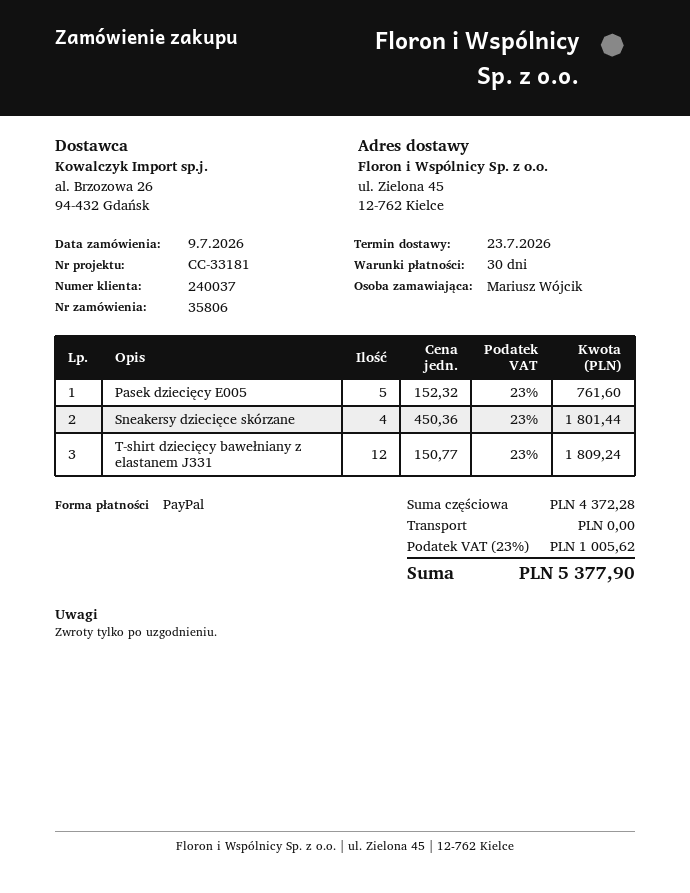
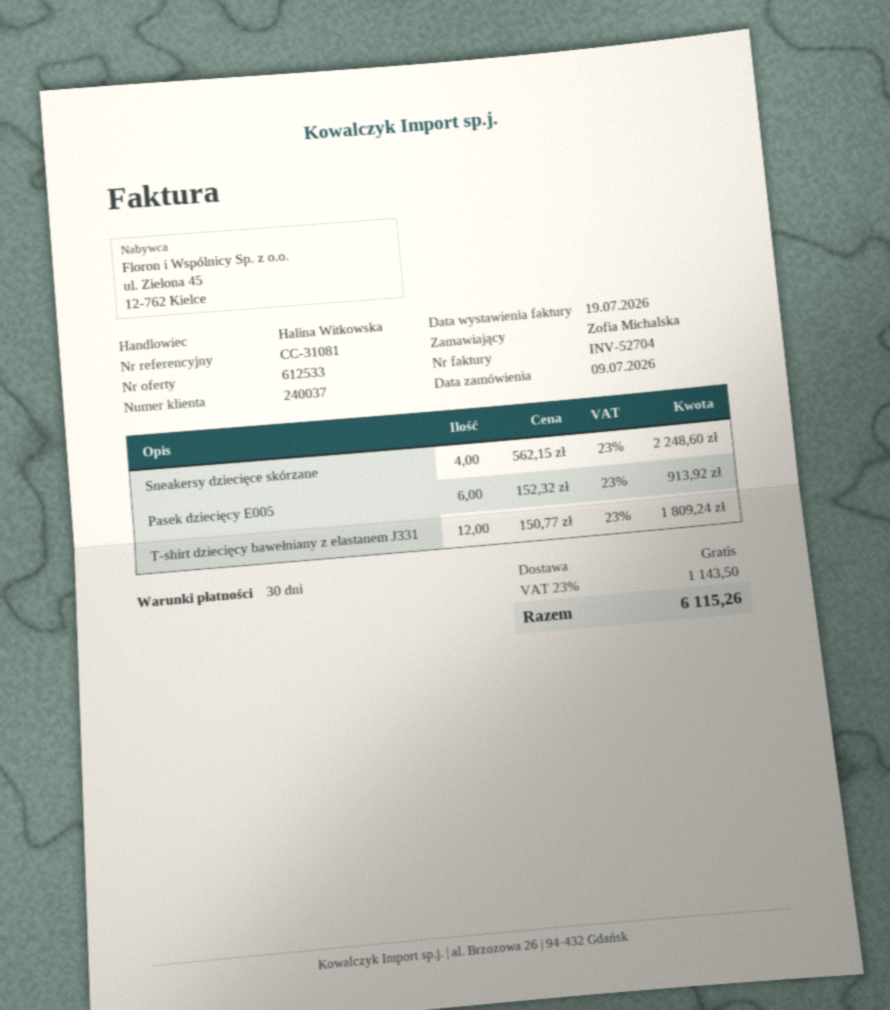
reference: CC-33181 -> CC-31081
ordered by: Mariusz Wójcik -> Zofia Michalska
Pasek dziecięcy E005: 5 x 152.32 = 761.60 -> 6 x 152.32 = 913.92
Sneakersy dziecięce skórzane: 4 x 450.36 = 1801.44 -> 4 x 562.15 = 2248.60
tax: 23% = 1005.62 -> 23% = 1143.50
total: 5377.90 -> 6115.26

